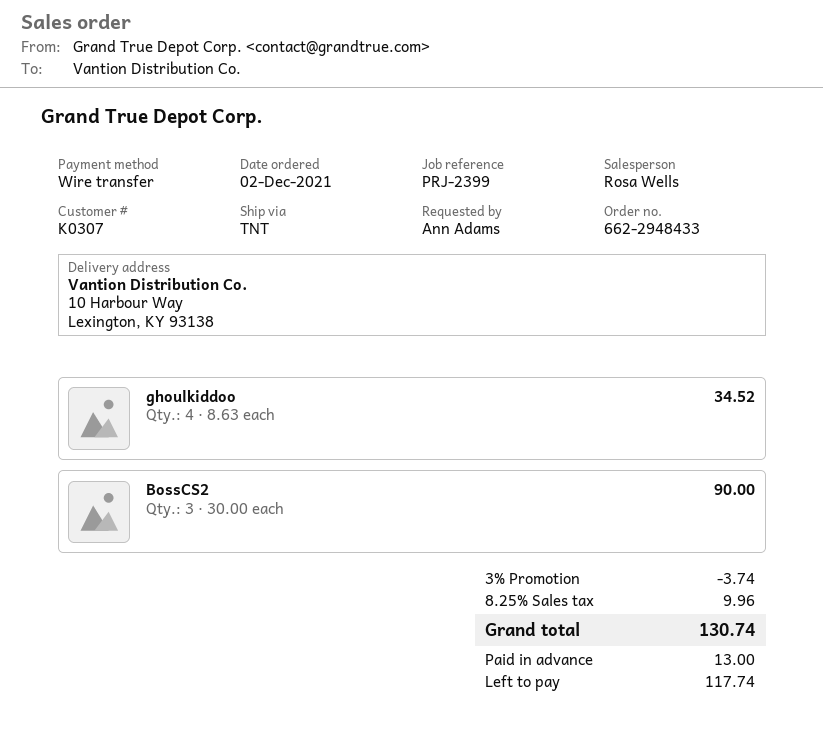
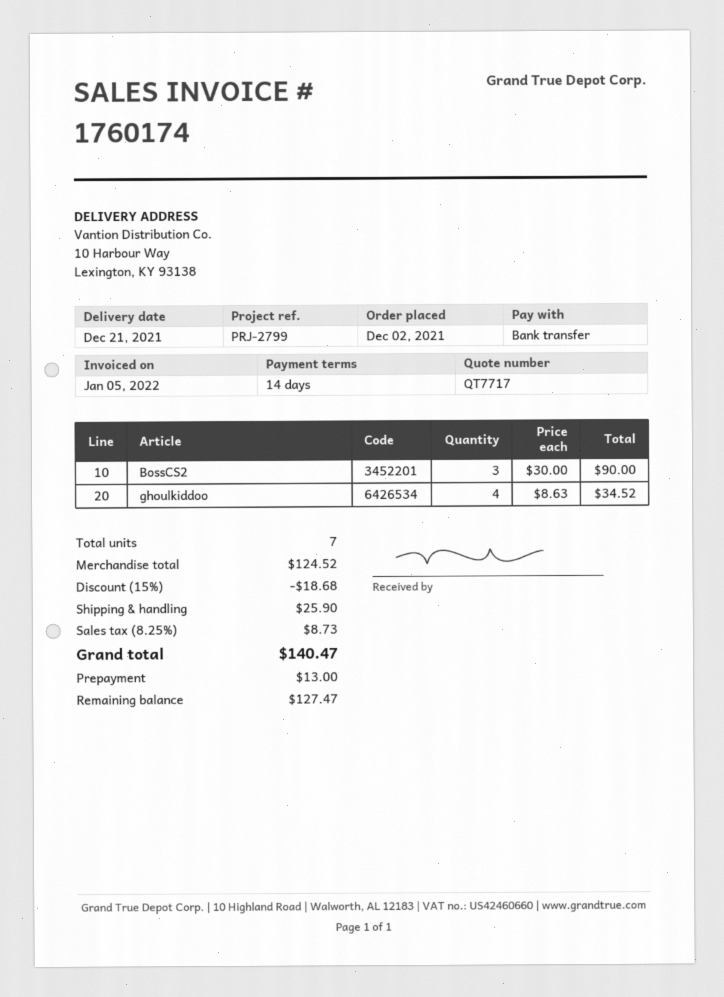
reference: PRJ-2399 -> PRJ-2799
discount: 3% = 3.74 -> 15% = 18.68
shipping: none -> 25.90
tax: 8.25% = 9.96 -> 8.25% = 8.73
total: 130.74 -> 140.47
balance: 117.74 -> 127.47

